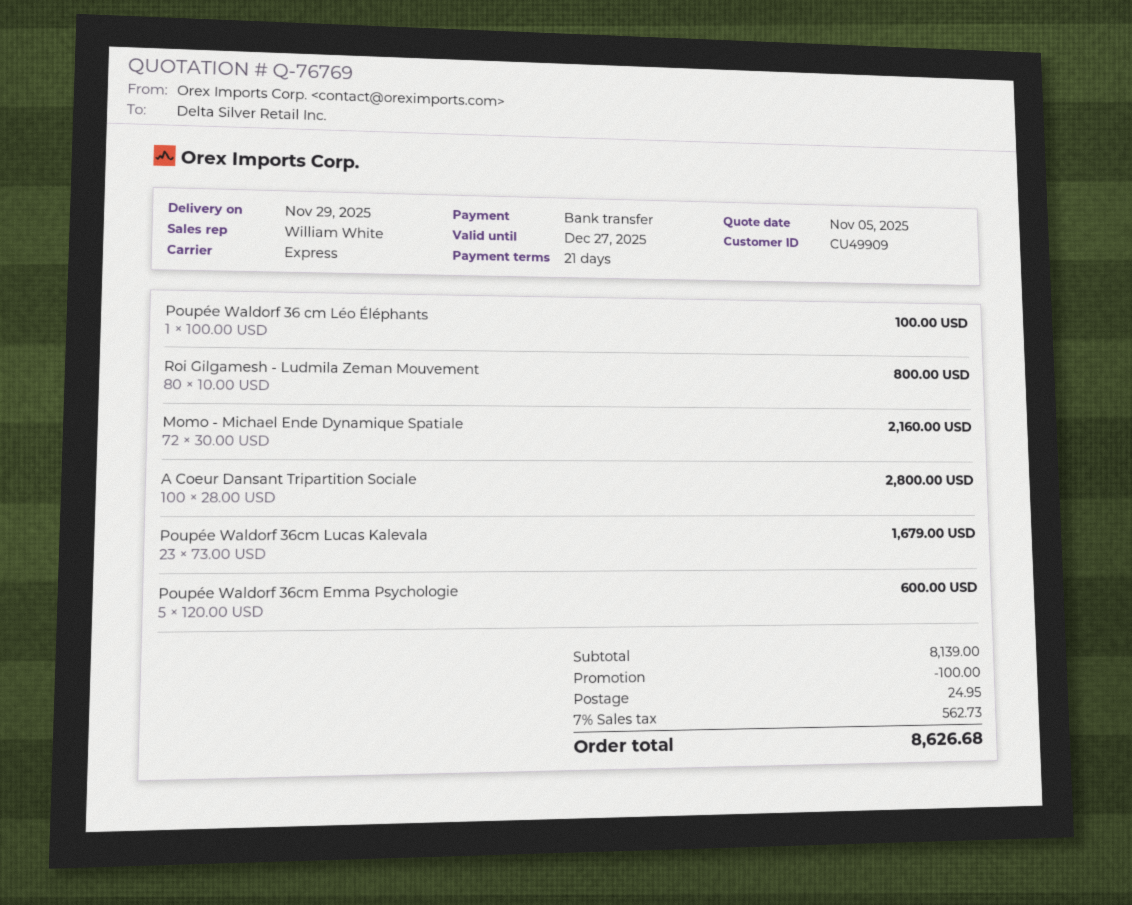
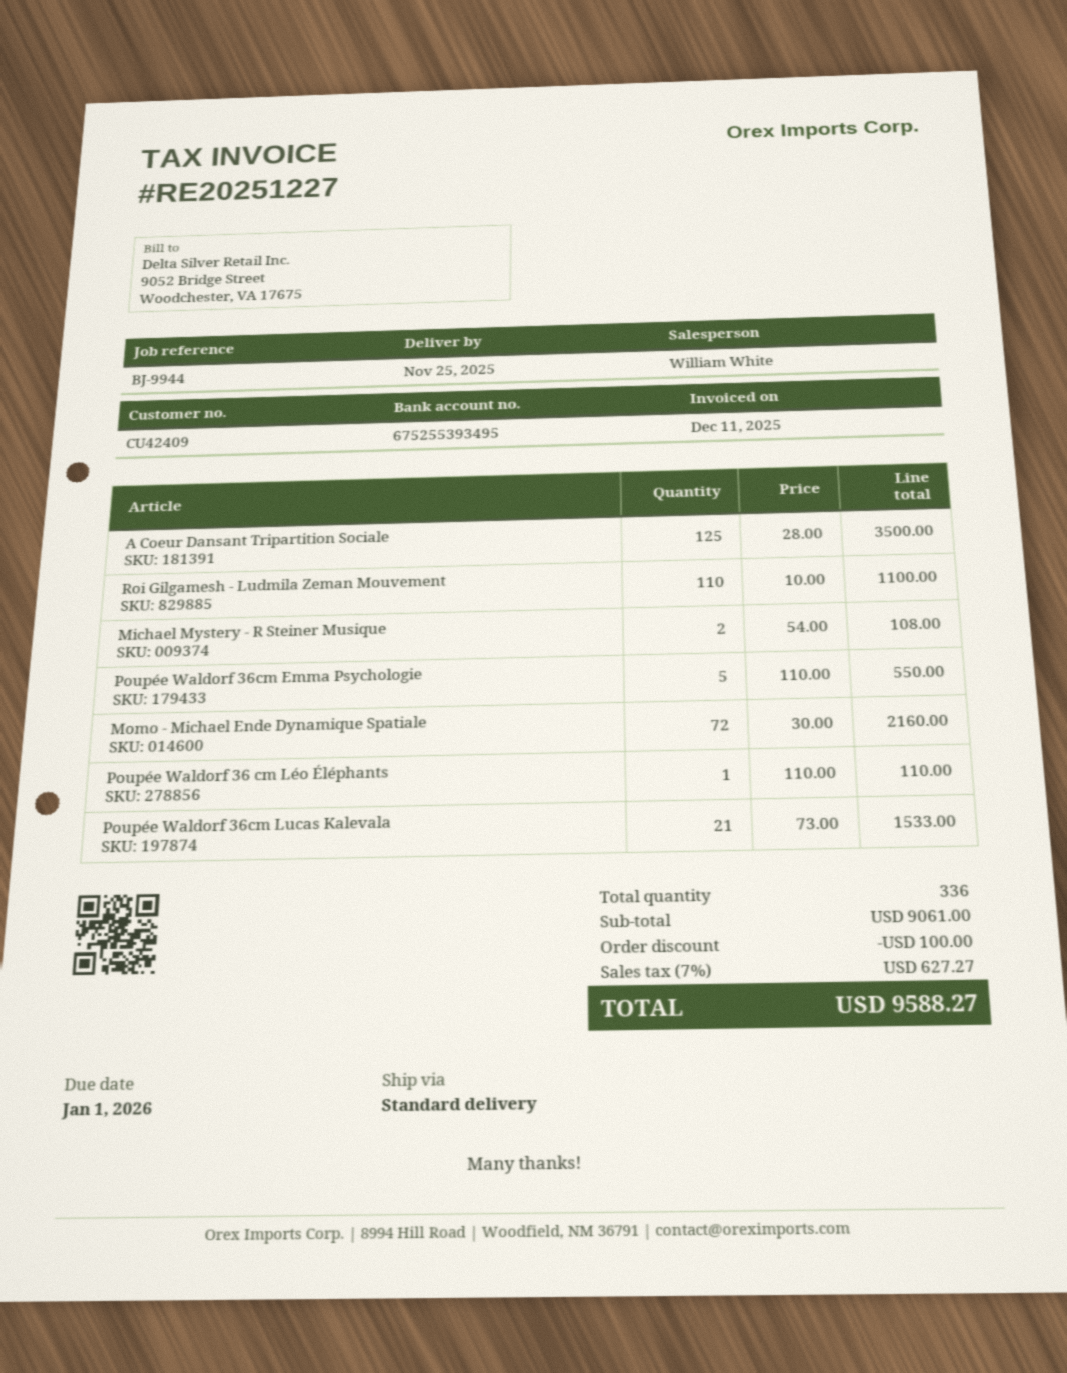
delivery date: 2025-11-29 -> 2025-11-25
customer number: CU49909 -> CU42409
shipping method: express -> standard
Poupée Waldorf 36 cm Léo Éléphants: 1 x 100.00 = 100.00 -> 1 x 110.00 = 110.00
Roi Gilgamesh - Ludmila Zeman Mouvement: 80 x 10.00 = 800.00 -> 110 x 10.00 = 1100.00
A Coeur Dansant Tripartition Sociale: 100 x 28.00 = 2800.00 -> 125 x 28.00 = 3500.00
Poupée Waldorf 36cm Lucas Kalevala: 23 x 73.00 = 1679.00 -> 21 x 73.00 = 1533.00
Poupée Waldorf 36cm Emma Psychologie: 5 x 120.00 = 600.00 -> 5 x 110.00 = 550.00
Michael Mystery - R Steiner Musique: none -> 2 x 54.00 = 108.00
subtotal: 8139.00 -> 9061.00
shipping: 24.95 -> none
tax: 7% = 562.73 -> 7% = 627.27
total: 8626.68 -> 9588.27

